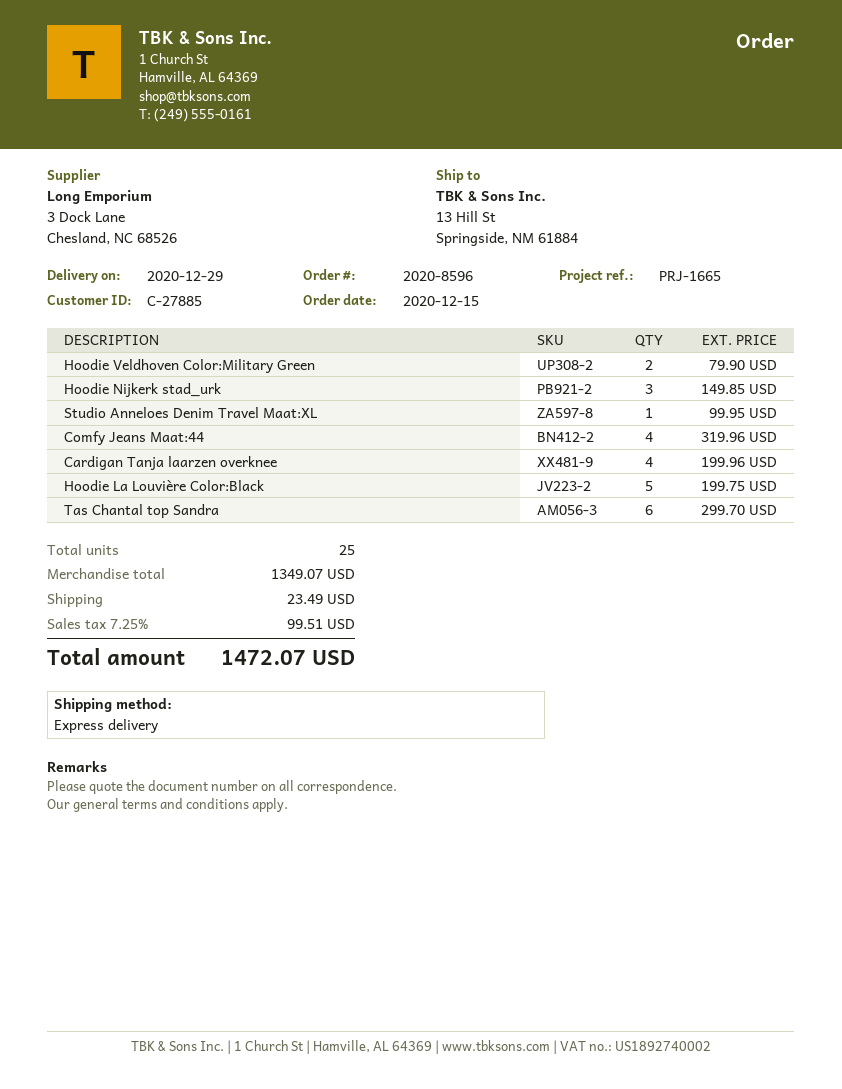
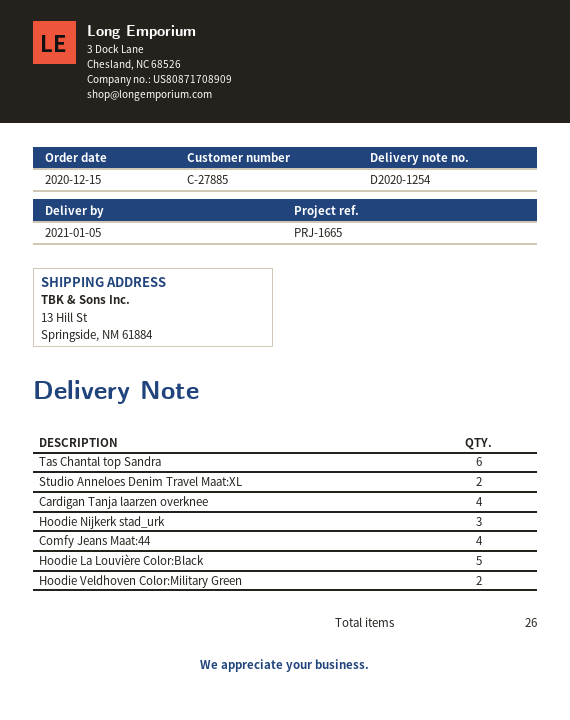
delivery date: 2020-12-29 -> 2021-01-05
Studio Anneloes Denim Travel Maat:XL: 1 -> 2
total quantity: 25 -> 26

